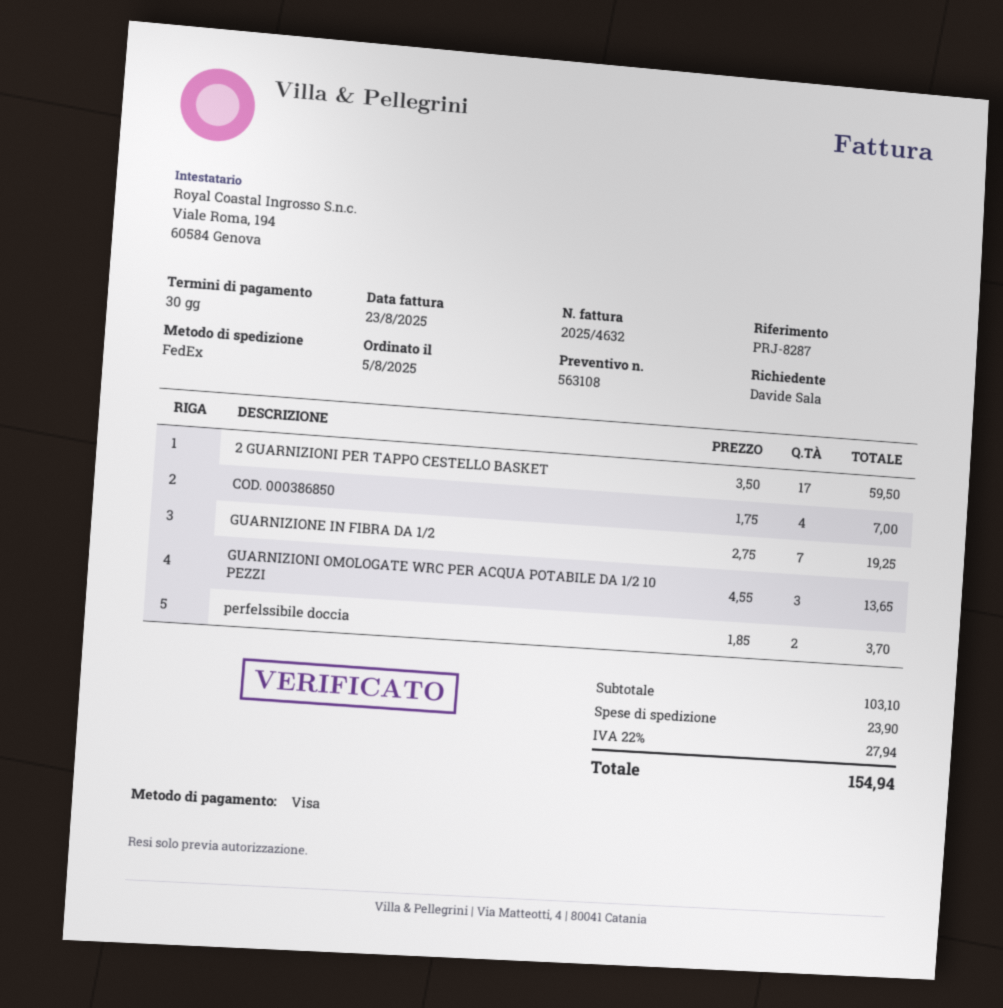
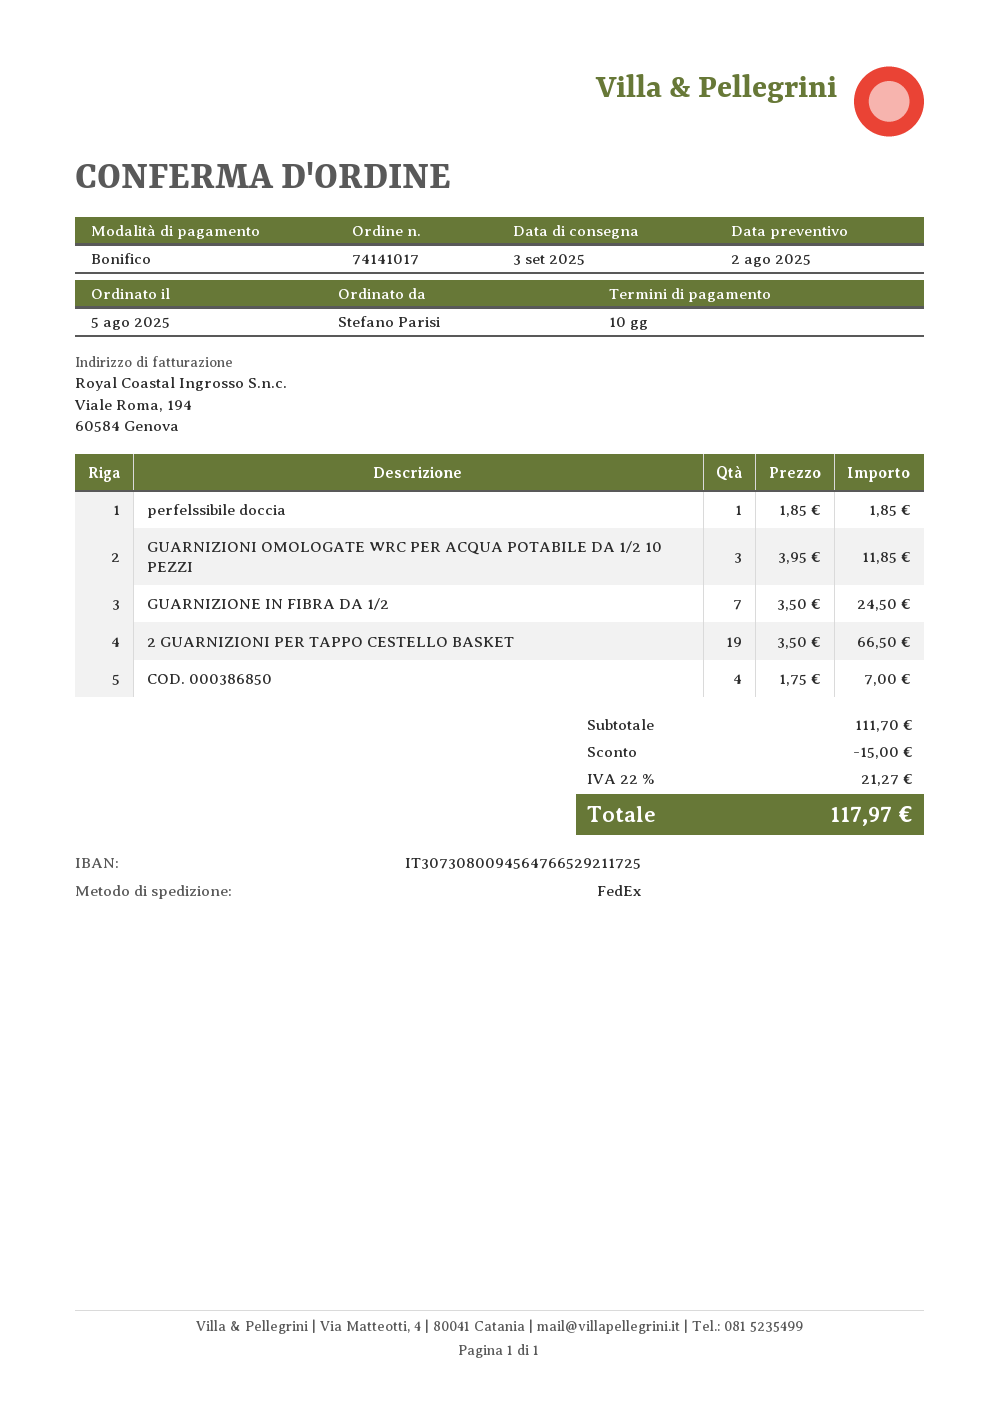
payment terms: 30 days -> 10 days
ordered by: Davide Sala -> Stefano Parisi
payment method: Visa -> bank transfer
2 GUARNIZIONI PER TAPPO CESTELLO BASKET: 17 x 3.50 = 59.50 -> 19 x 3.50 = 66.50
GUARNIZIONE IN FIBRA DA 1/2: 7 x 2.75 = 19.25 -> 7 x 3.50 = 24.50
GUARNIZIONI OMOLOGATE WRC PER ACQUA POTABILE DA 1/2 10 PEZZI: 3 x 4.55 = 13.65 -> 3 x 3.95 = 11.85
perfelssibile doccia: 2 x 1.85 = 3.70 -> 1 x 1.85 = 1.85
subtotal: 103.10 -> 111.70
discount: none -> 15.00
shipping: 23.90 -> none
tax: 22% = 27.94 -> 22% = 21.27
total: 154.94 -> 117.97

